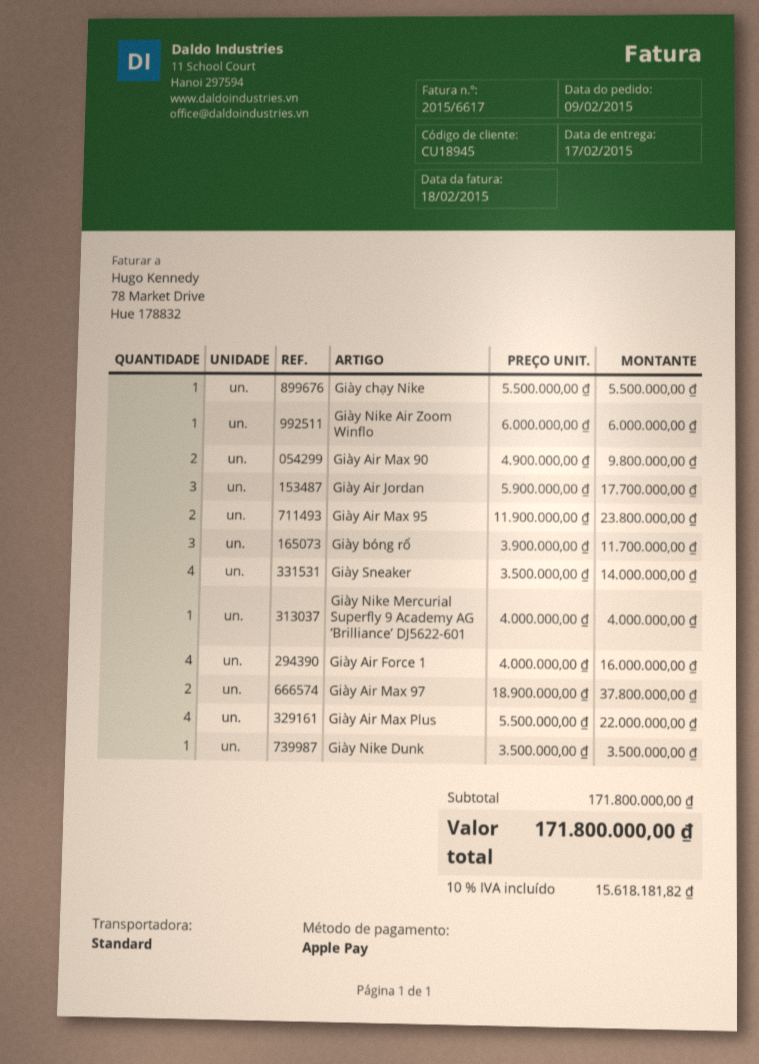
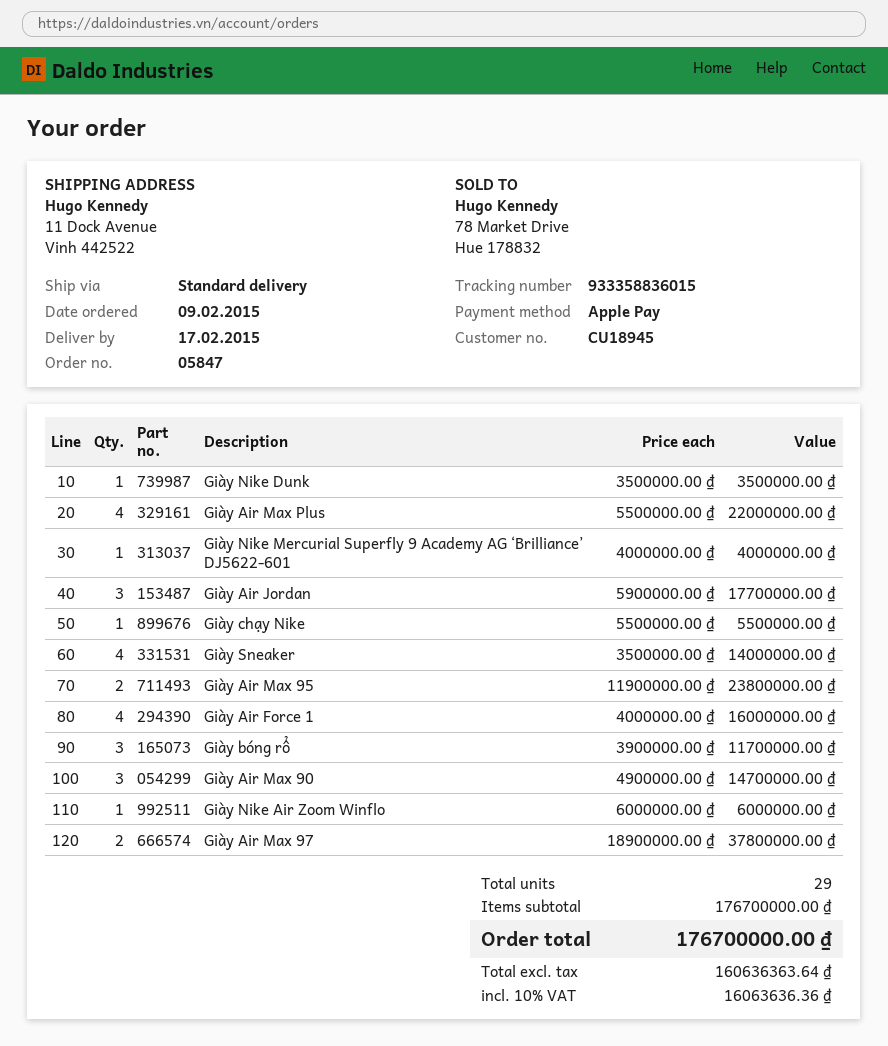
Giày Air Max 90: 2 x 4900000.00 = 9800000.00 -> 3 x 4900000.00 = 14700000.00
subtotal: 171800000.00 -> 176700000.00
tax: 10% = 15618181.82 -> 10% = 16063636.36
total: 171800000.00 -> 176700000.00

